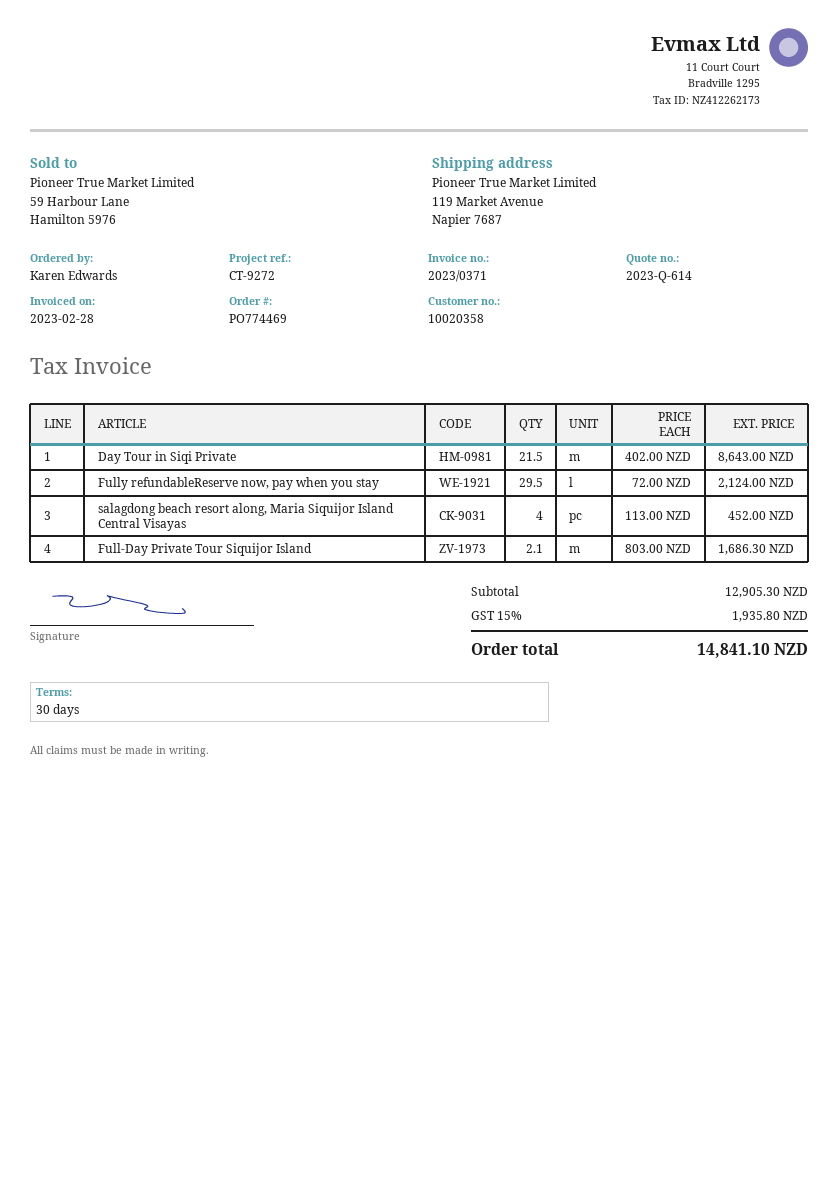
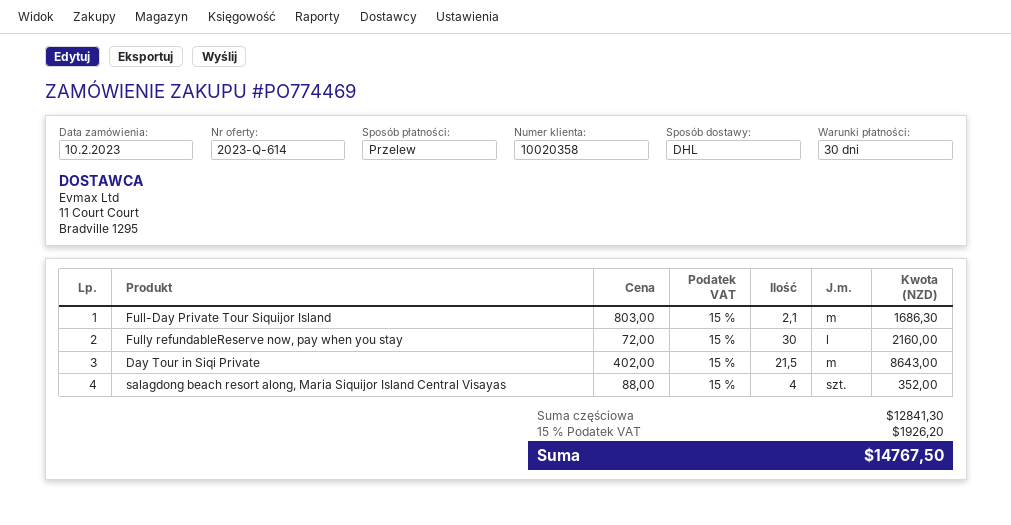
Fully refundableReserve now, pay when you stay: 29.5 x 72.00 = 2124.00 -> 30 x 72.00 = 2160.00
salagdong beach resort along, Maria Siquijor Island Central Visayas: 4 x 113.00 = 452.00 -> 4 x 88.00 = 352.00
subtotal: 12905.30 -> 12841.30
tax: 15% = 1935.80 -> 15% = 1926.20
total: 14841.10 -> 14767.50

